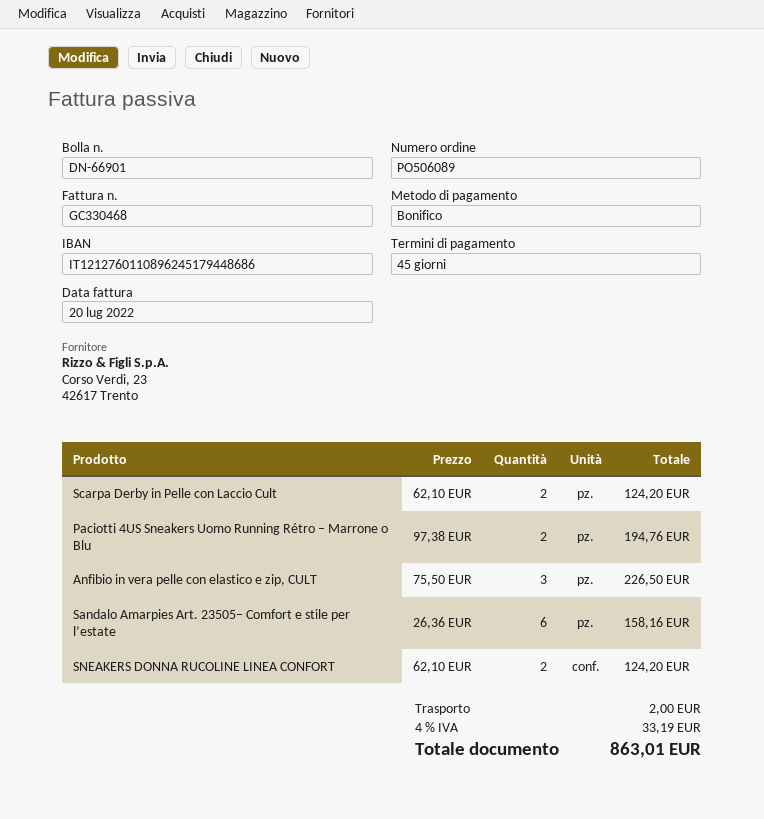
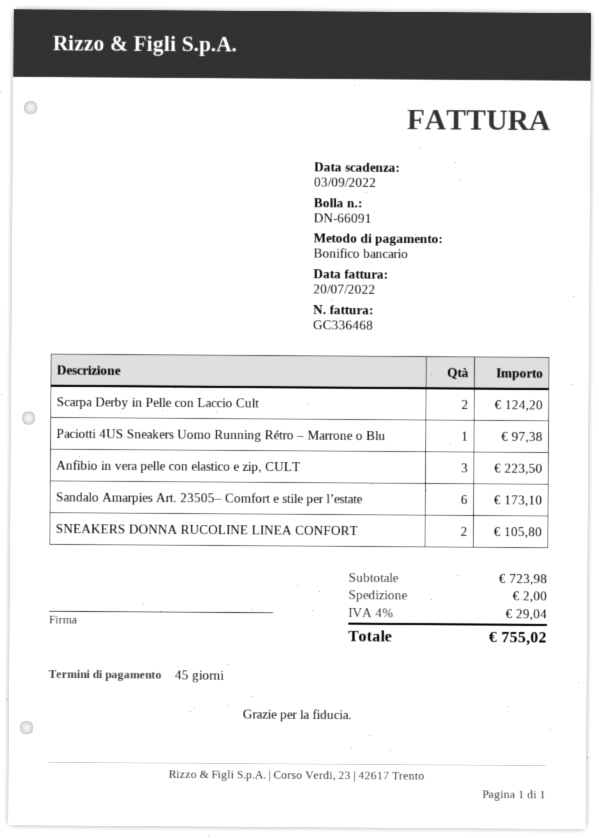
delivery note number: DN-66901 -> DN-66091
invoice number: GC330468 -> GC336468
Paciotti 4US Sneakers Uomo Running Rétro – Marrone o Blu: 2 for 194.76 -> 1 for 97.38
Anfibio in vera pelle con elastico e zip, CULT: 3 for 226.50 -> 3 for 223.50
Sandalo Amarpies Art. 23505– Comfort e stile per l’estate: 6 for 158.16 -> 6 for 173.10
SNEAKERS DONNA RUCOLINE LINEA CONFORT: 2 for 124.20 -> 2 for 105.80
tax: 4% = 33.19 -> 4% = 29.04
total: 863.01 -> 755.02

